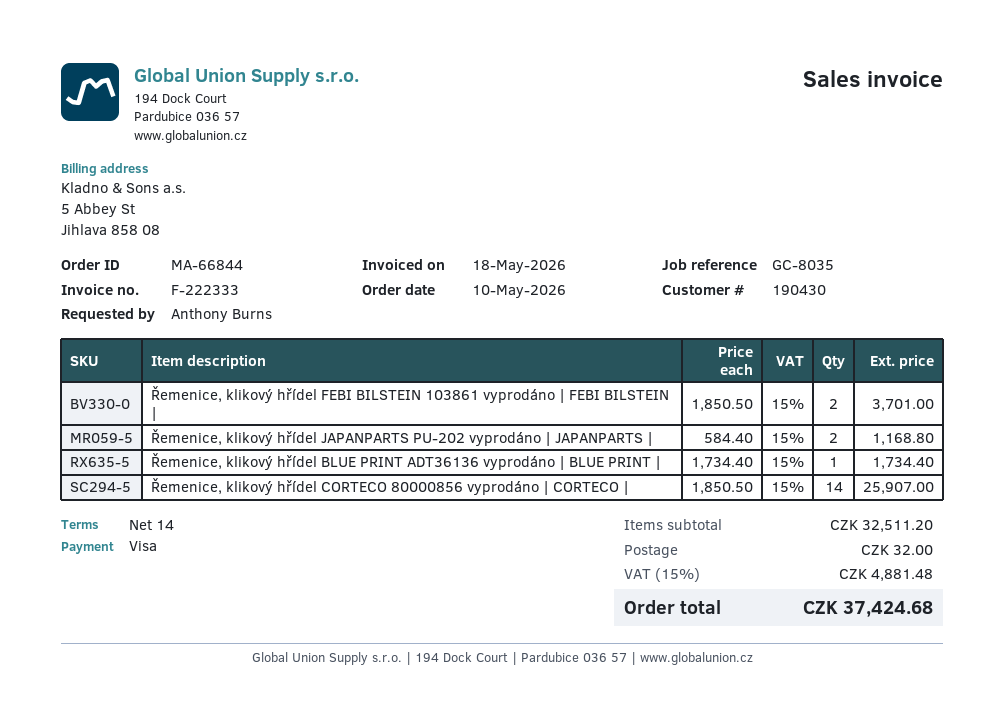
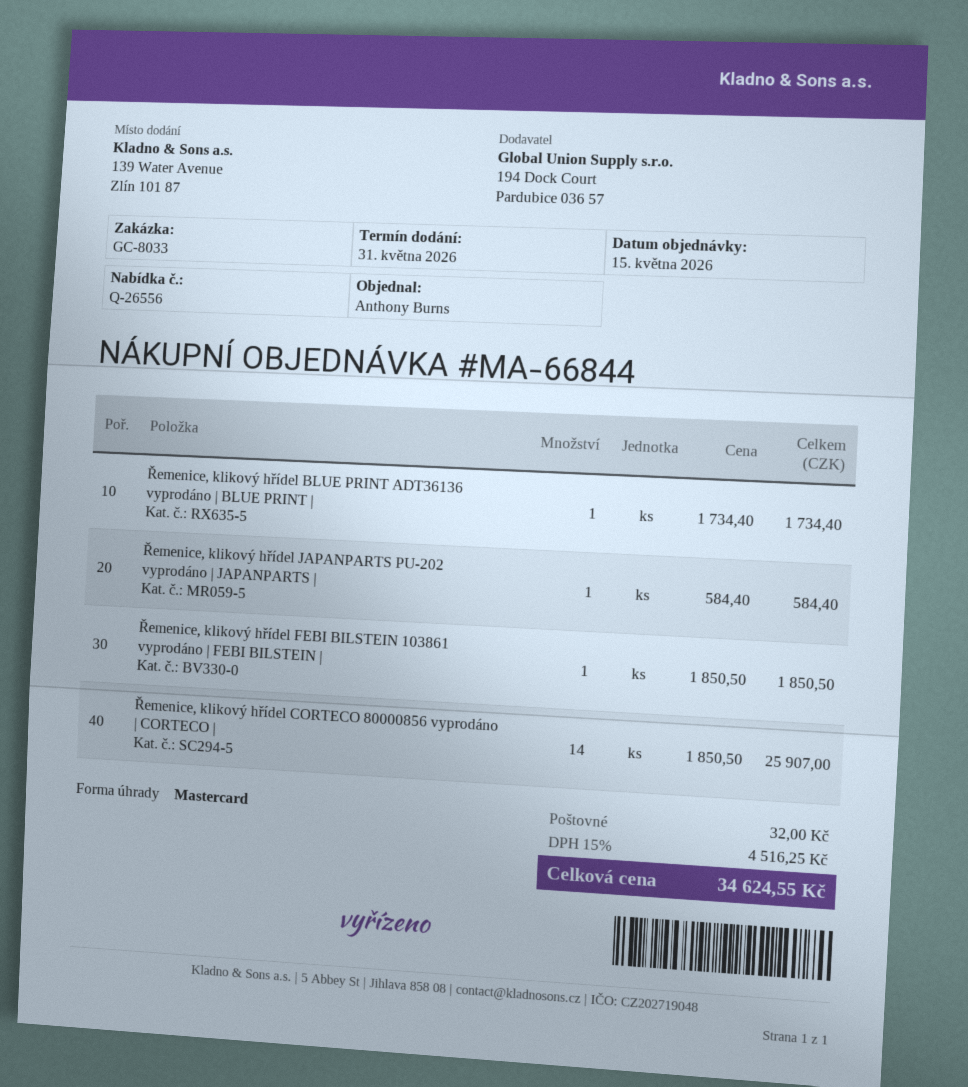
order date: 2026-05-10 -> 2026-05-15
reference: GC-8035 -> GC-8033
payment method: Visa -> Mastercard
Řemenice, klikový hřídel FEBI BILSTEIN 103861 vyprodáno | FEBI BILSTEIN |: 2 x 1850.50 = 3701.00 -> 1 x 1850.50 = 1850.50
Řemenice, klikový hřídel JAPANPARTS PU-202 vyprodáno | JAPANPARTS |: 2 x 584.40 = 1168.80 -> 1 x 584.40 = 584.40
tax: 15% = 4881.48 -> 15% = 4516.25
total: 37424.68 -> 34624.55

